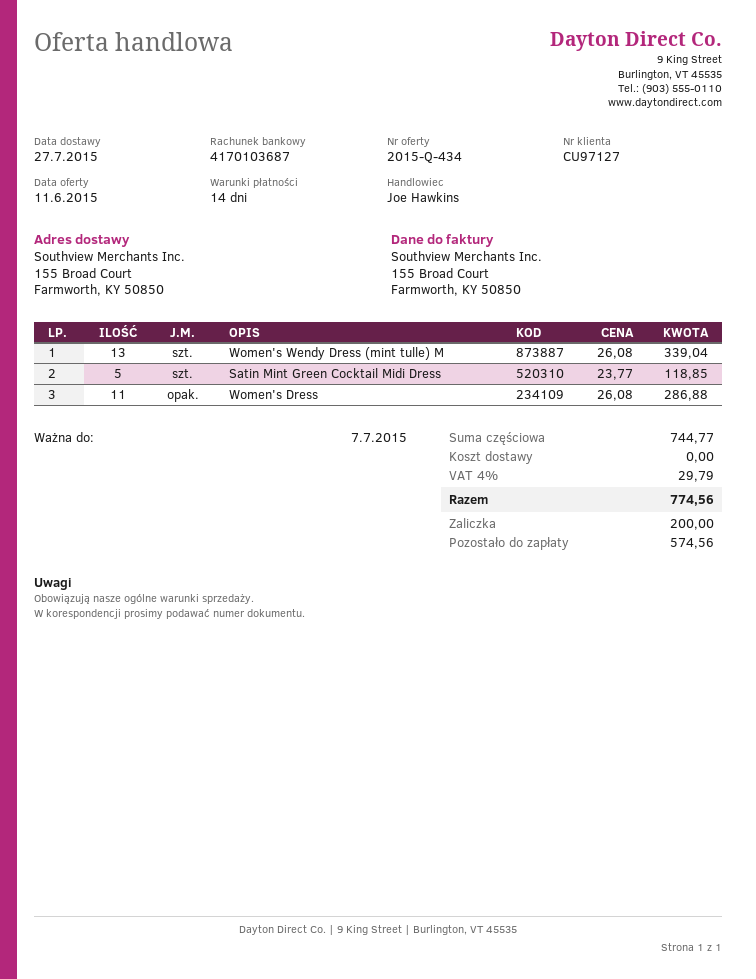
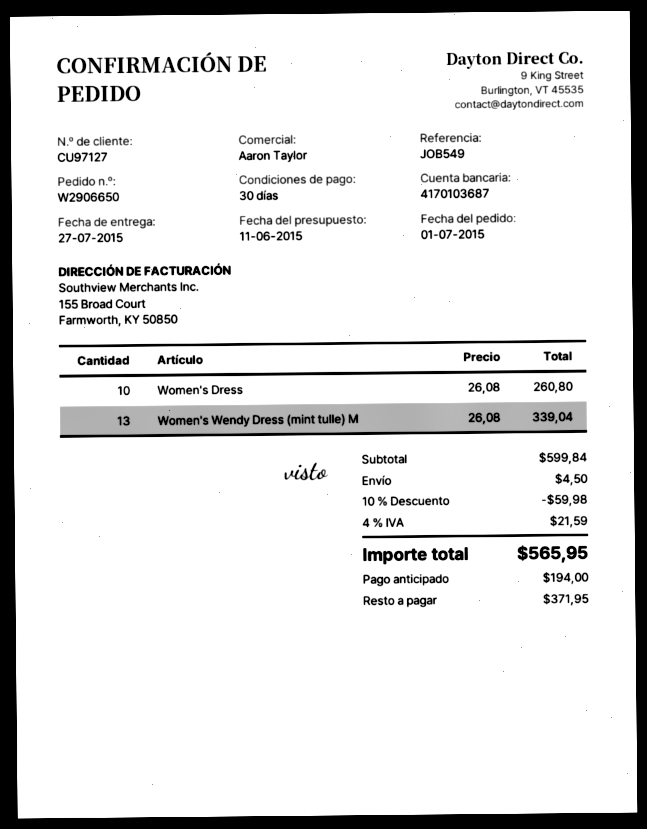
payment terms: 14 days -> 30 days
sales rep: Joe Hawkins -> Aaron Taylor
Satin Mint Green Cocktail Midi Dress: 5 x 23.77 = 118.85 -> none
Women's Dress: 11 x 26.08 = 286.88 -> 10 x 26.08 = 260.80
subtotal: 744.77 -> 599.84
discount: none -> 10% = 59.98
shipping: 0.00 -> 4.50
tax: 4% = 29.79 -> 4% = 21.59
total: 774.56 -> 565.95
deposit: 200.00 -> 194.00
balance: 574.56 -> 371.95

